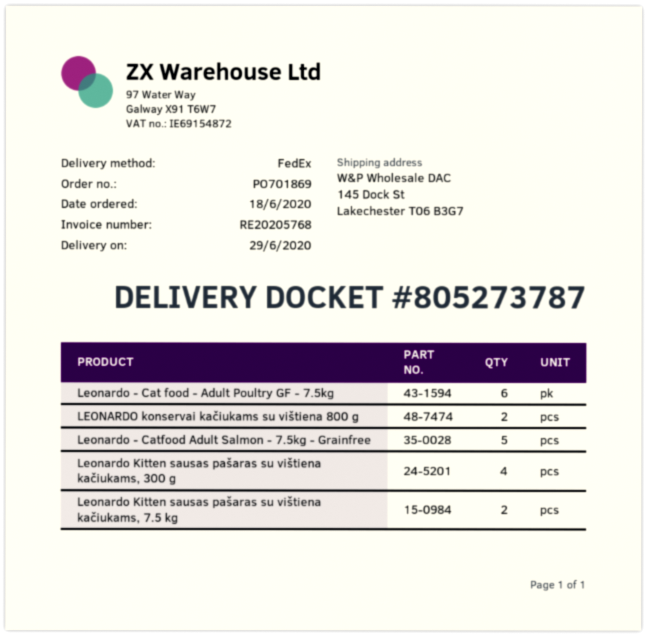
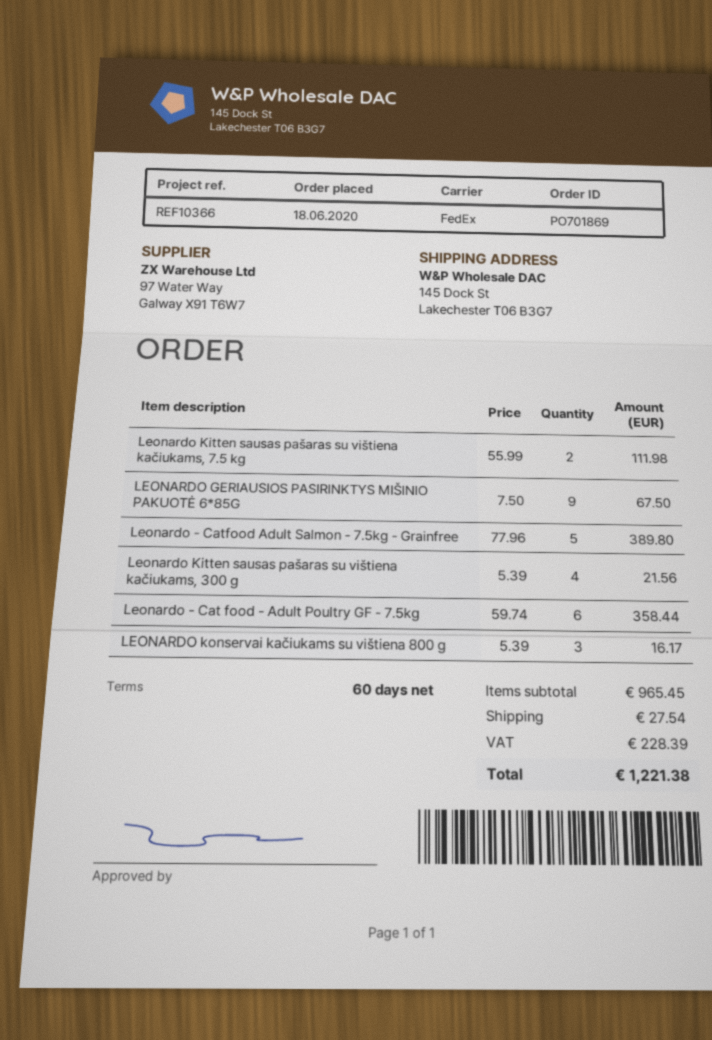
LEONARDO konservai kačiukams su vištiena 800 g: 2 -> 3
LEONARDO GERIAUSIOS PASIRINKTYS MIŠINIO PAKUOTĖ 6*85G: none -> 9

